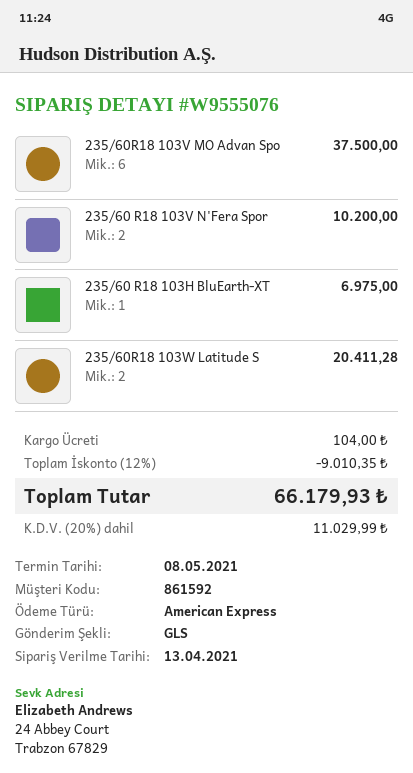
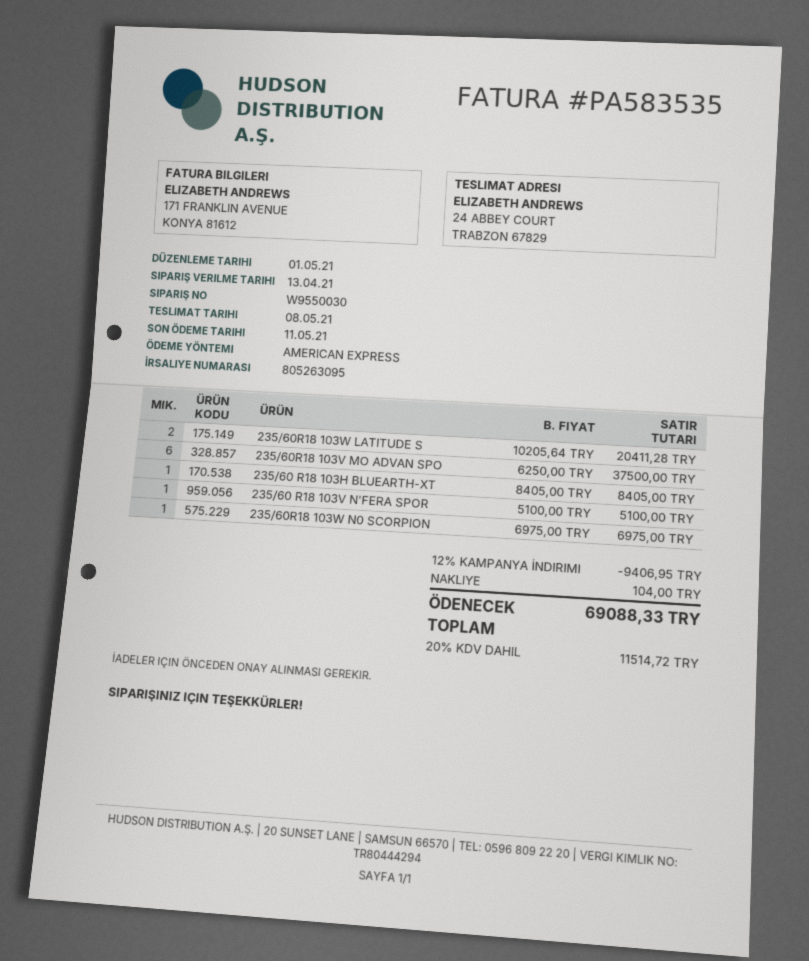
order number: W9555076 -> W9550030
235/60 R18 103V N'Fera Spor: 2 for 10200.00 -> 1 for 5100.00
235/60 R18 103H BluEarth-XT: 1 for 6975.00 -> 1 for 8405.00
235/60R18 103W N0 SCORPION: none -> 1 for 6975.00
discount: 12% = 9010.35 -> 12% = 9406.95
tax: 20% = 11029.99 -> 20% = 11514.72
total: 66179.93 -> 69088.33

